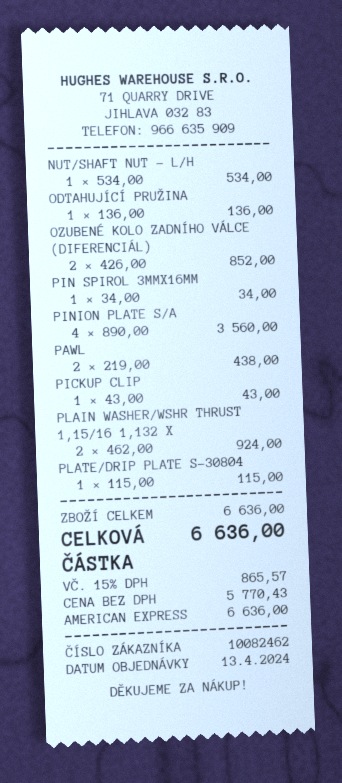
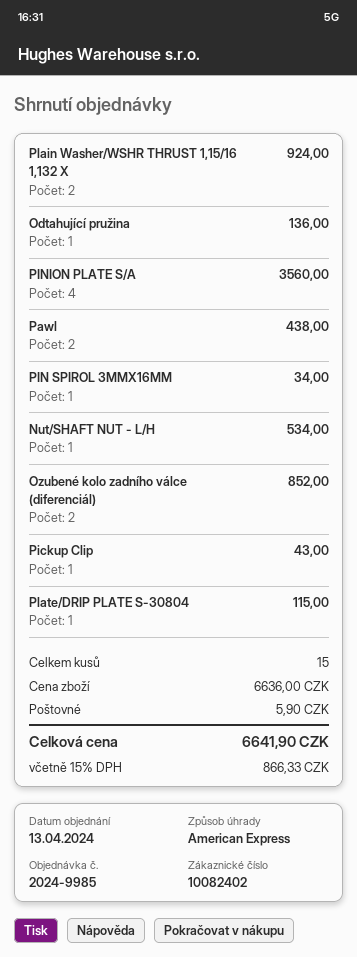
customer number: 10082462 -> 10082402
shipping: none -> 5.90
tax: 15% = 865.57 -> 15% = 866.33
total: 6636.00 -> 6641.90

